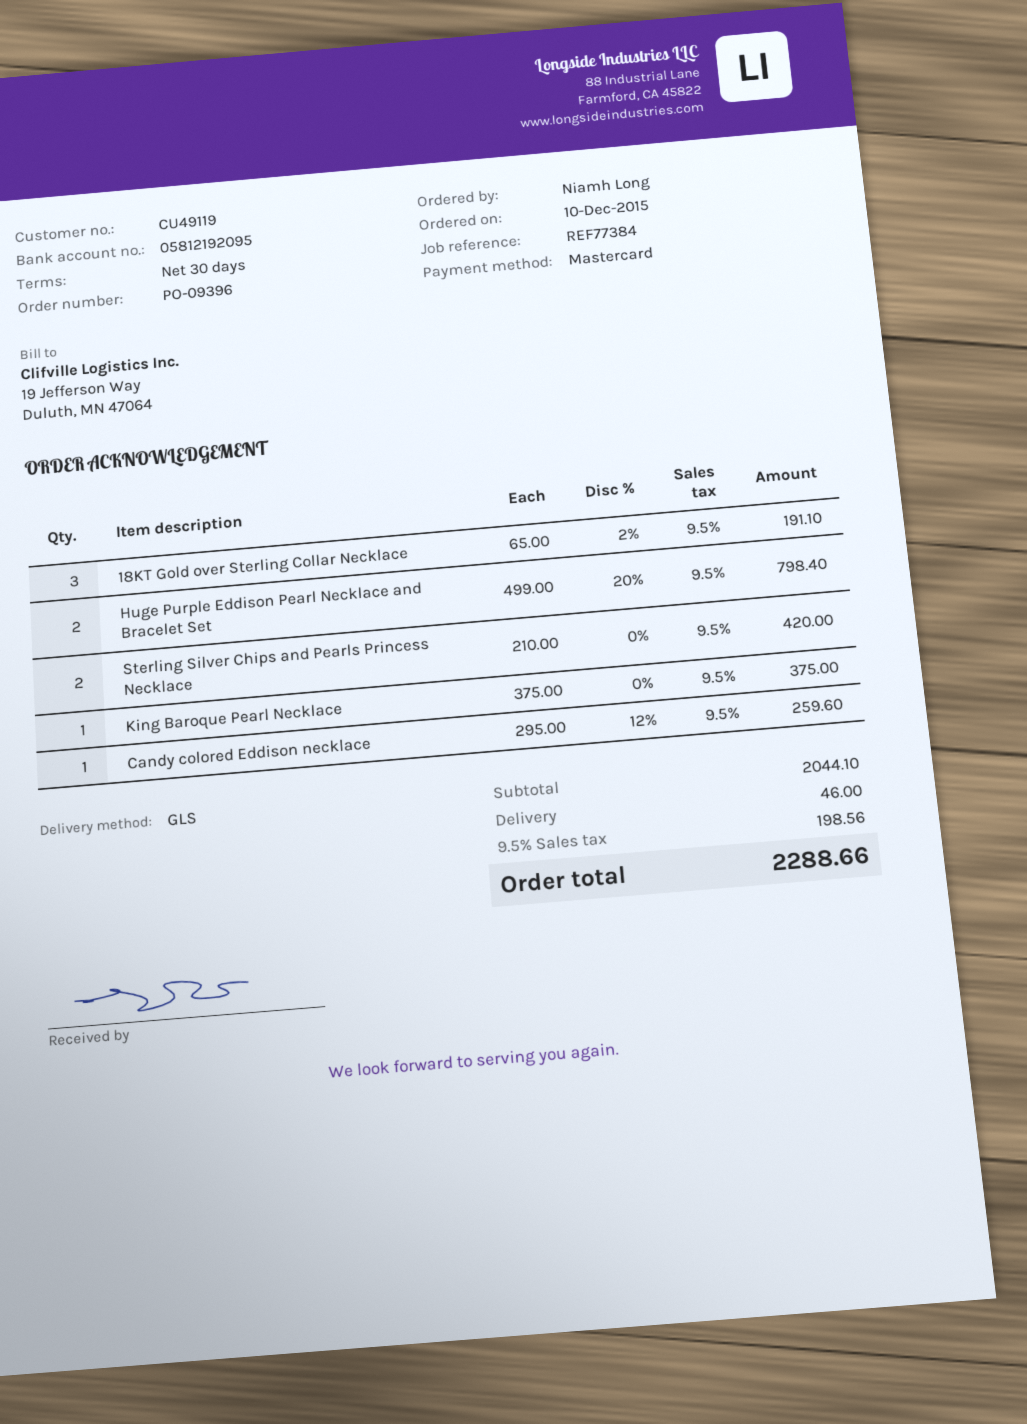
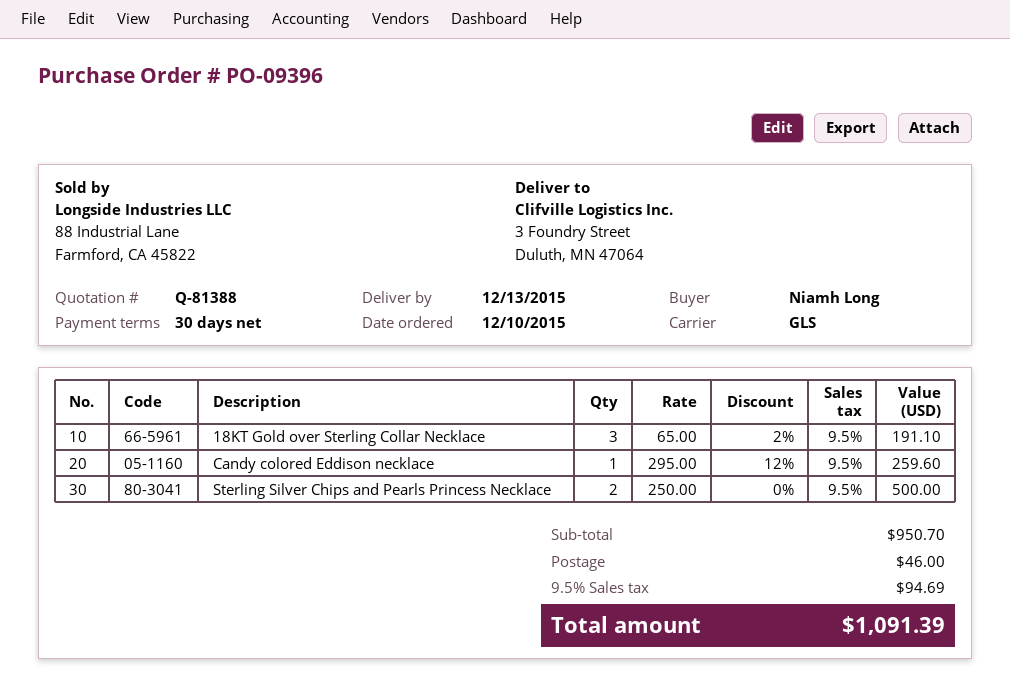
Huge Purple Eddison Pearl Necklace and Bracelet Set: 2 x 499.00 - 20% = 798.40 -> none
Sterling Silver Chips and Pearls Princess Necklace: 2 x 210.00 = 420.00 -> 2 x 250.00 = 500.00
King Baroque Pearl Necklace: 1 x 375.00 = 375.00 -> none
subtotal: 2044.10 -> 950.70
tax: 9.5% = 198.56 -> 9.5% = 94.69
total: 2288.66 -> 1091.39

